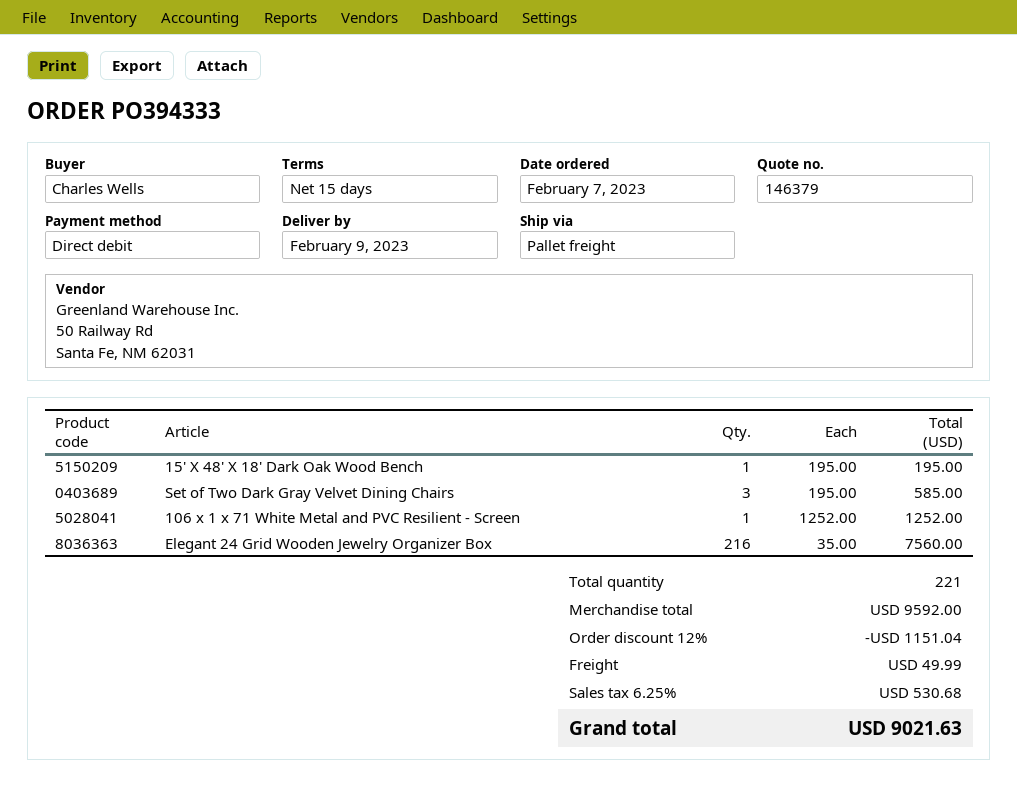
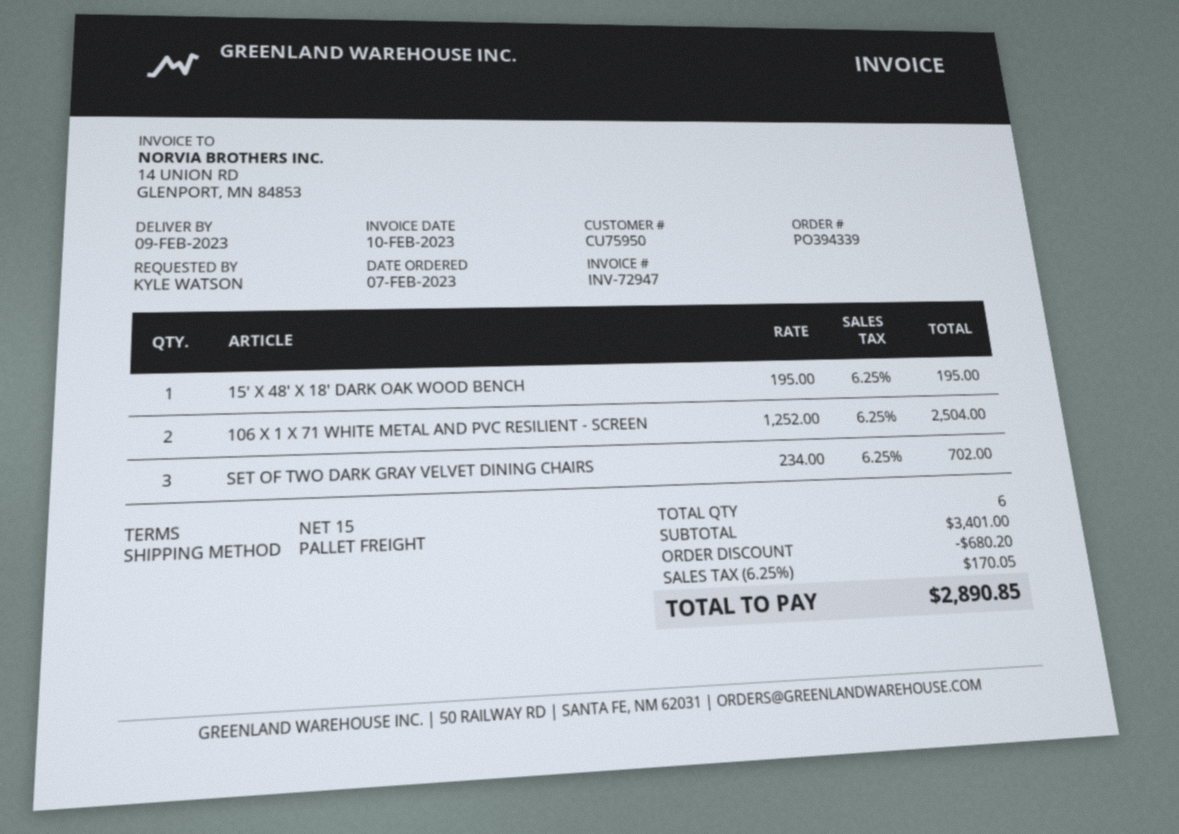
order number: PO394333 -> PO394339
ordered by: Charles Wells -> KYLE WATSON
Set of Two Dark Gray Velvet Dining Chairs: 3 x 195.00 = 585.00 -> 3 x 234.00 = 702.00
106 x 1 x 71 White Metal and PVC Resilient - Screen: 1 x 1252.00 = 1252.00 -> 2 x 1252.00 = 2504.00
Elegant 24 Grid Wooden Jewelry Organizer Box: 216 x 35.00 = 7560.00 -> none
total quantity: 221 -> 6
subtotal: 9592.00 -> 3401.00
discount: 1151.04 -> 680.20
shipping: 49.99 -> none
tax: 6.25% = 530.68 -> 6.25% = 170.05
total: 9021.63 -> 2890.85

